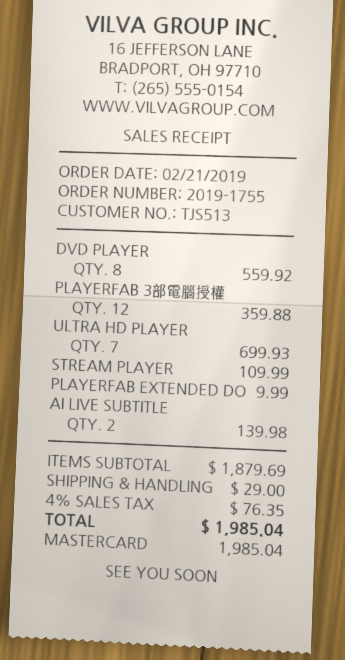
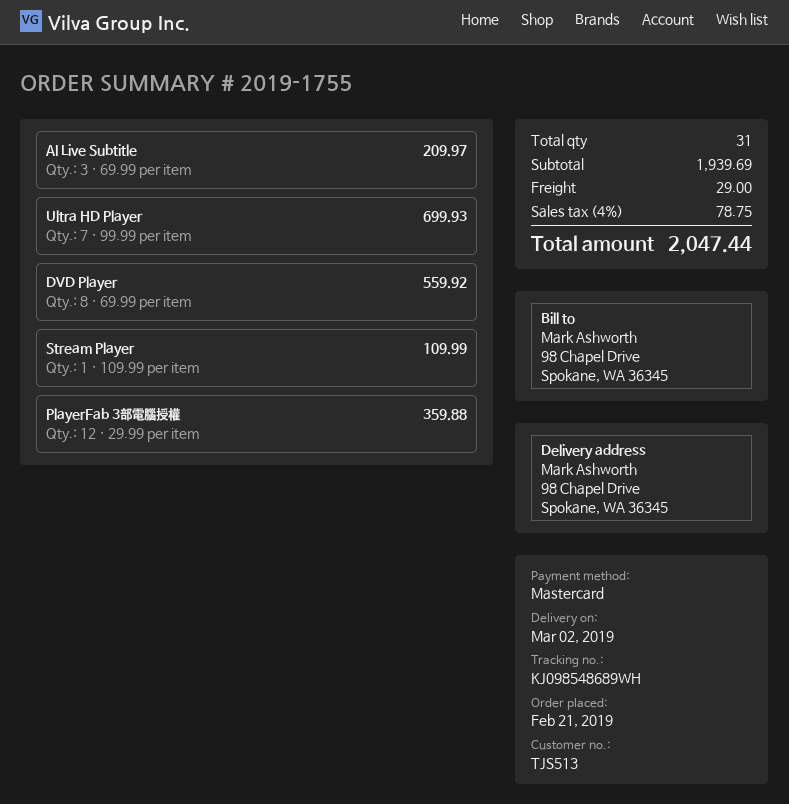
PLAYERFAB EXTENDED DO: 1 for 9.99 -> none
AI LIVE SUBTITLE: 2 for 139.98 -> 3 for 209.97
subtotal: 1879.69 -> 1939.69
tax: 4% = 76.35 -> 4% = 78.75
total: 1985.04 -> 2047.44

